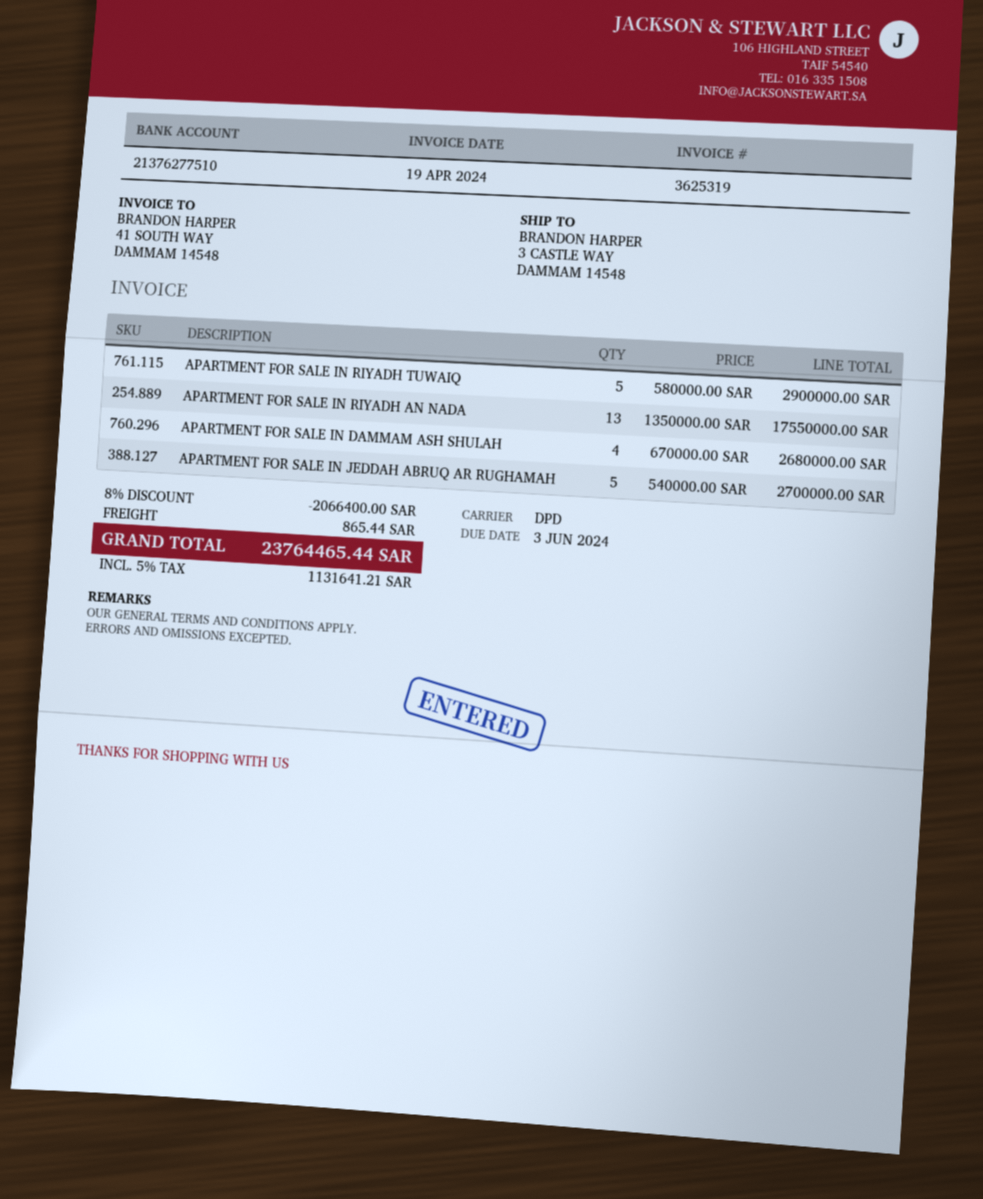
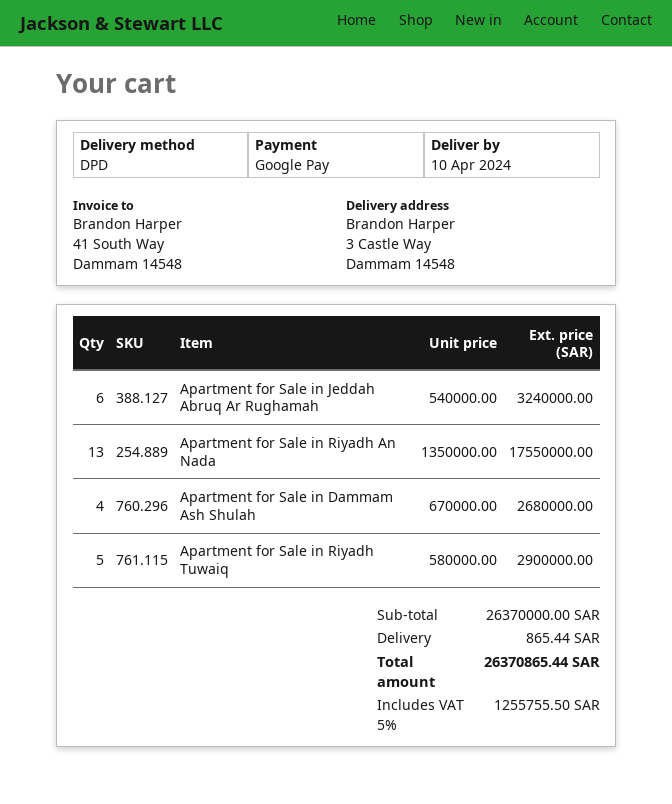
APARTMENT FOR SALE IN JEDDAH ABRUQ AR RUGHAMAH: 5 x 540000.00 = 2700000.00 -> 6 x 540000.00 = 3240000.00
discount: 8% = 2066400.00 -> none
tax: 5% = 1131641.21 -> 5% = 1255755.50
total: 23764465.44 -> 26370865.44

